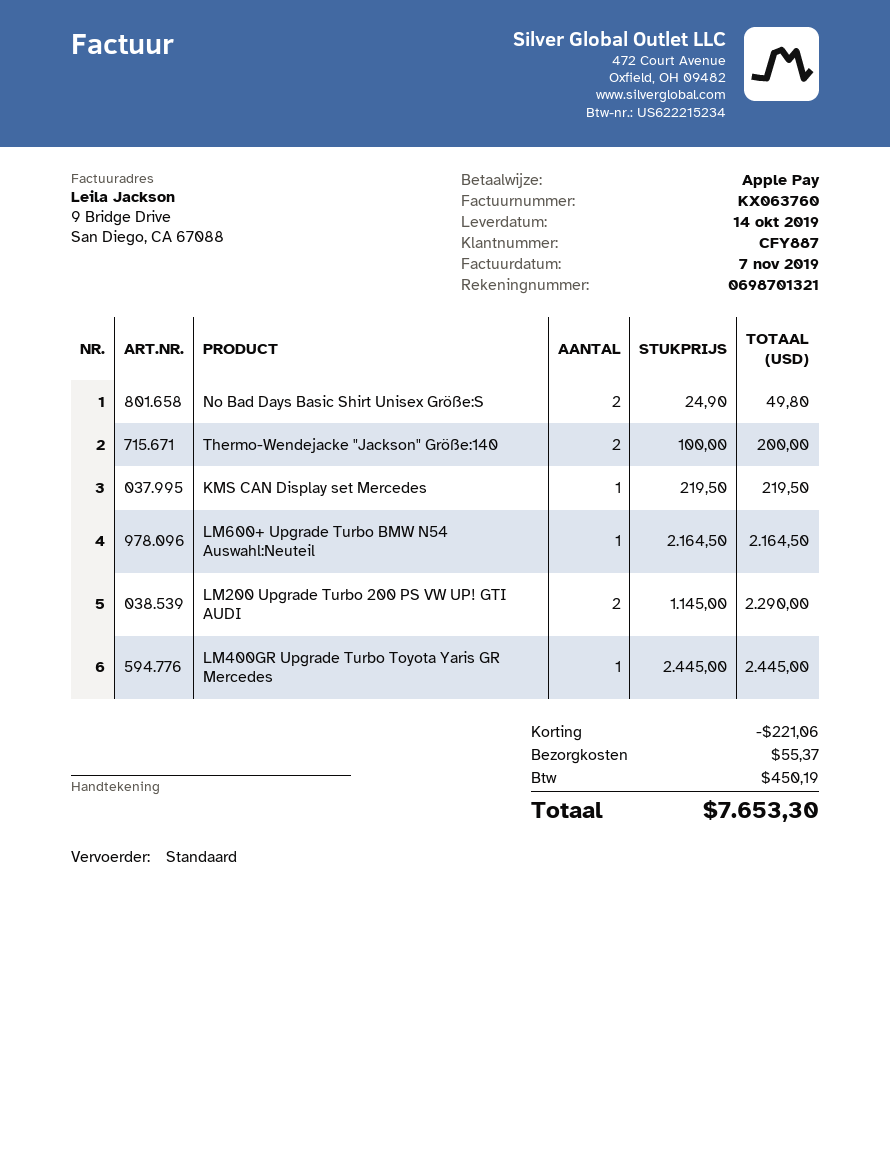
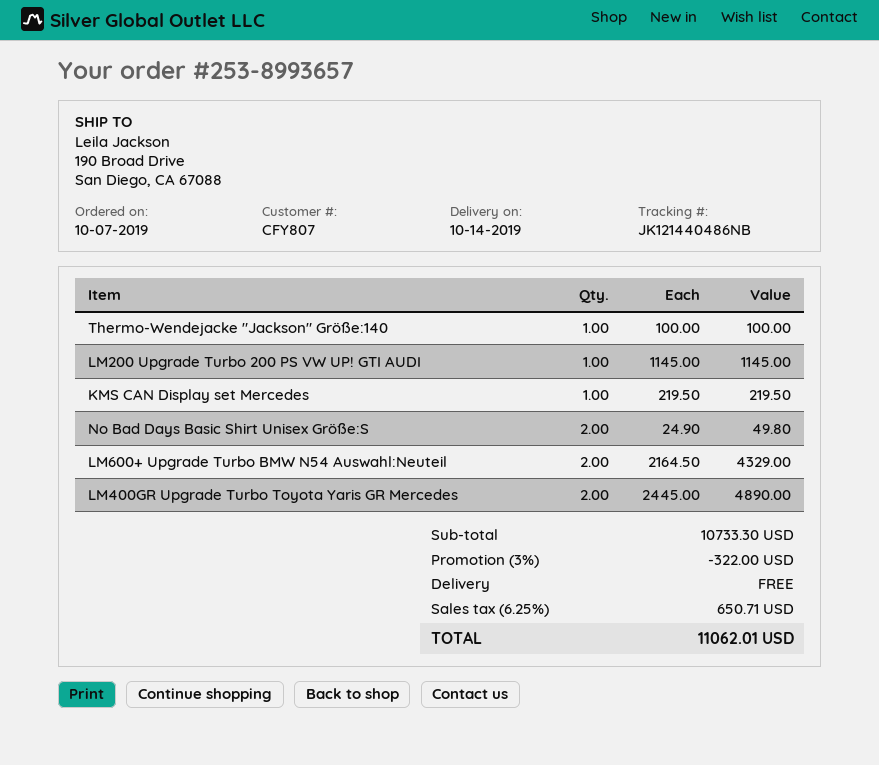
customer number: CFY887 -> CFY807
Thermo-Wendejacke "Jackson" Größe:140: 2 x 100.00 = 200.00 -> 1 x 100.00 = 100.00
LM600+ Upgrade Turbo BMW N54 Auswahl:Neuteil: 1 x 2164.50 = 2164.50 -> 2 x 2164.50 = 4329.00
LM200 Upgrade Turbo 200 PS VW UP! GTI AUDI: 2 x 1145.00 = 2290.00 -> 1 x 1145.00 = 1145.00
LM400GR Upgrade Turbo Toyota Yaris GR Mercedes: 1 x 2445.00 = 2445.00 -> 2 x 2445.00 = 4890.00
discount: 221.06 -> 322.00
shipping: 55.37 -> 0.00
tax: 450.19 -> 650.71
total: 7653.30 -> 11062.01

